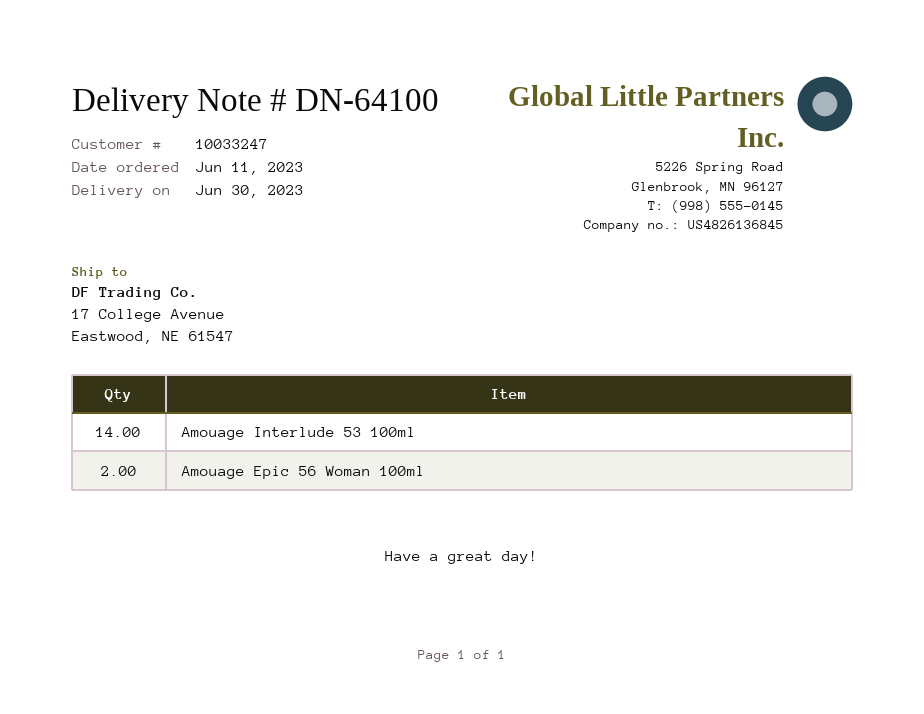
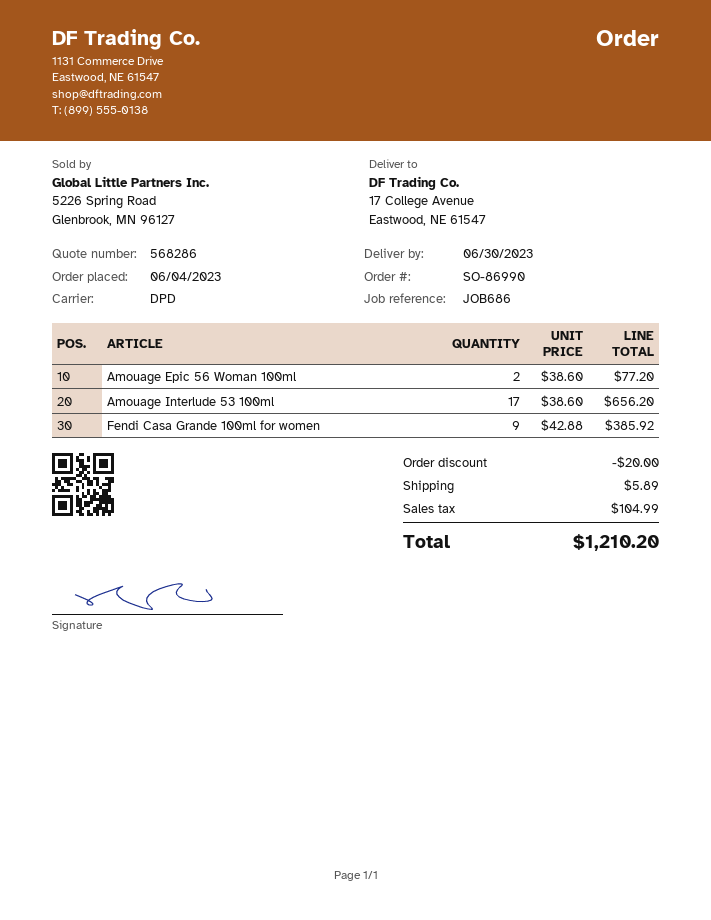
order date: 2023-06-11 -> 2023-06-04
Amouage Interlude 53 100ml: 14 -> 17
Fendi Casa Grande 100ml for women: none -> 9

